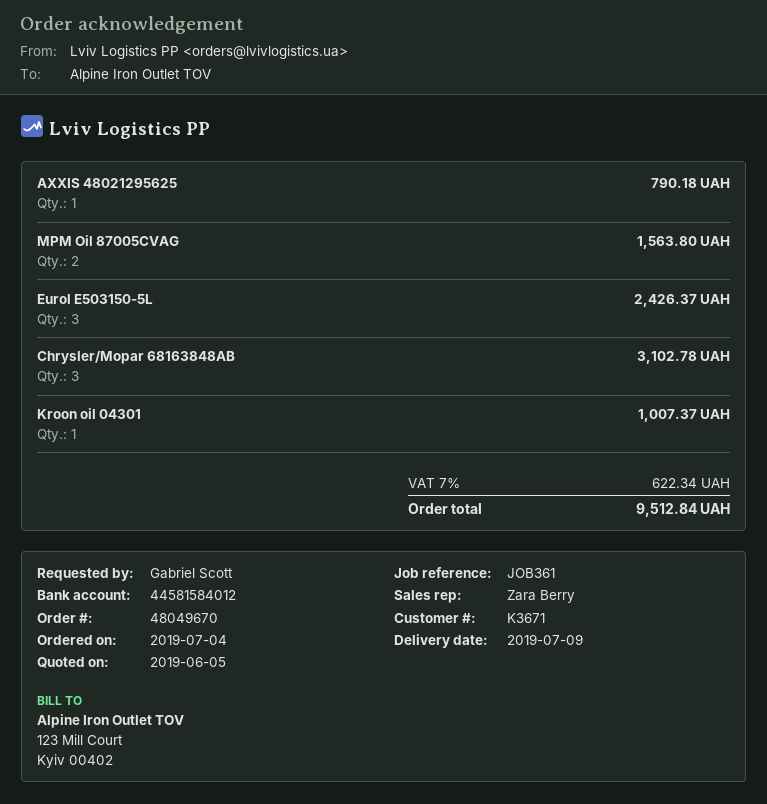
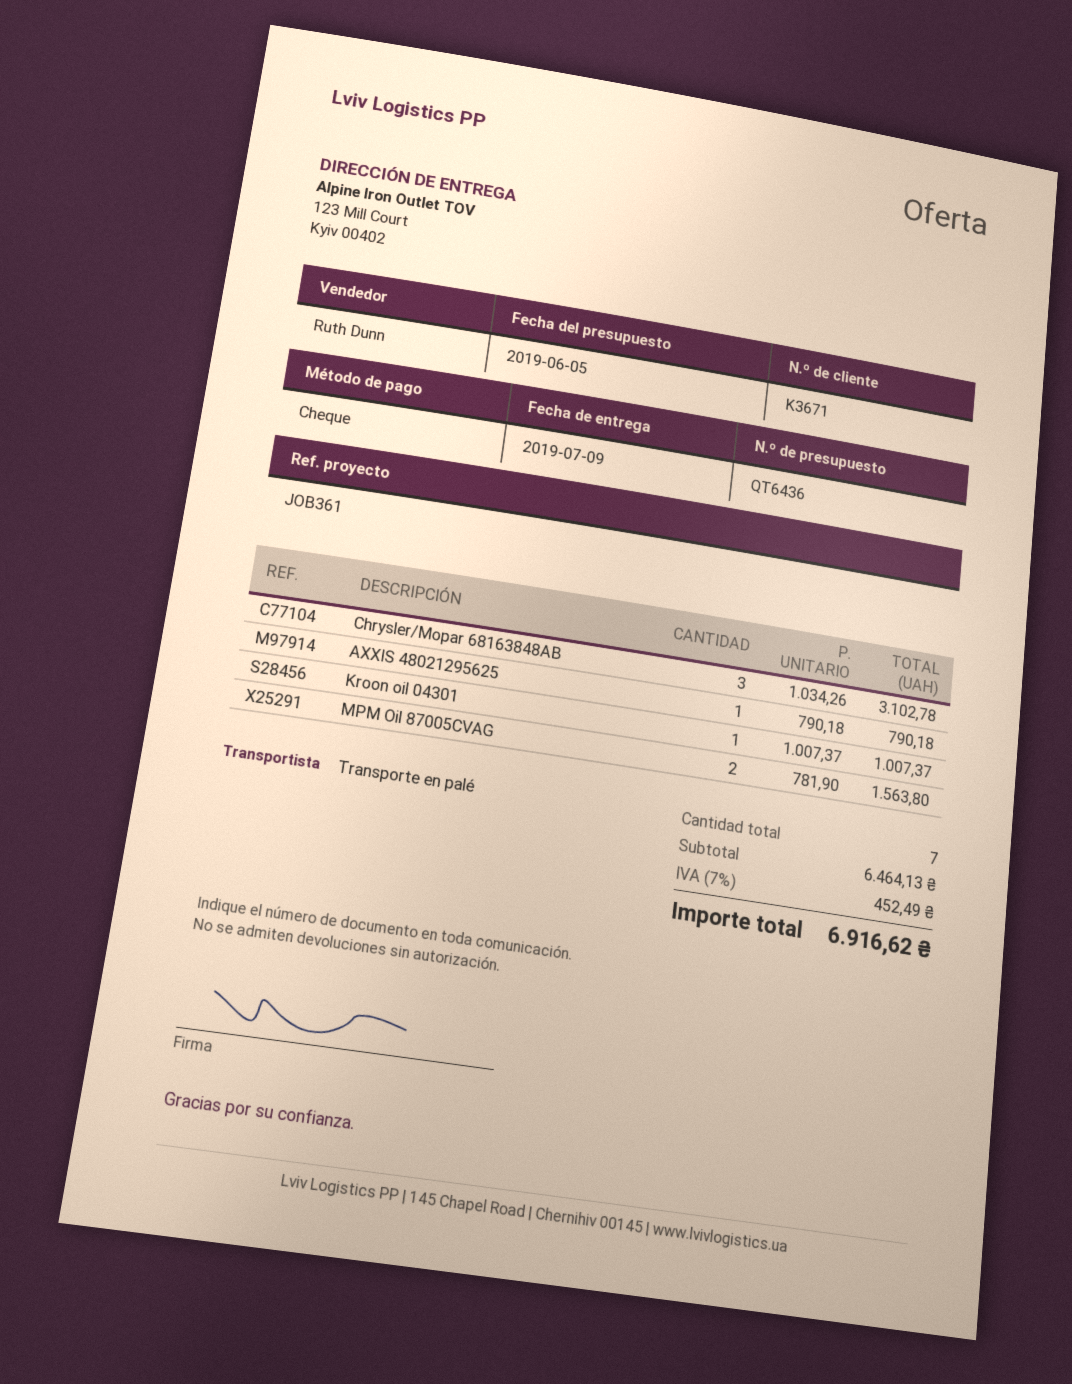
sales rep: Zara Berry -> Ruth Dunn
Eurol E503150-5L: 3 for 2426.37 -> none
tax: 7% = 622.34 -> 7% = 452.49
total: 9512.84 -> 6916.62

